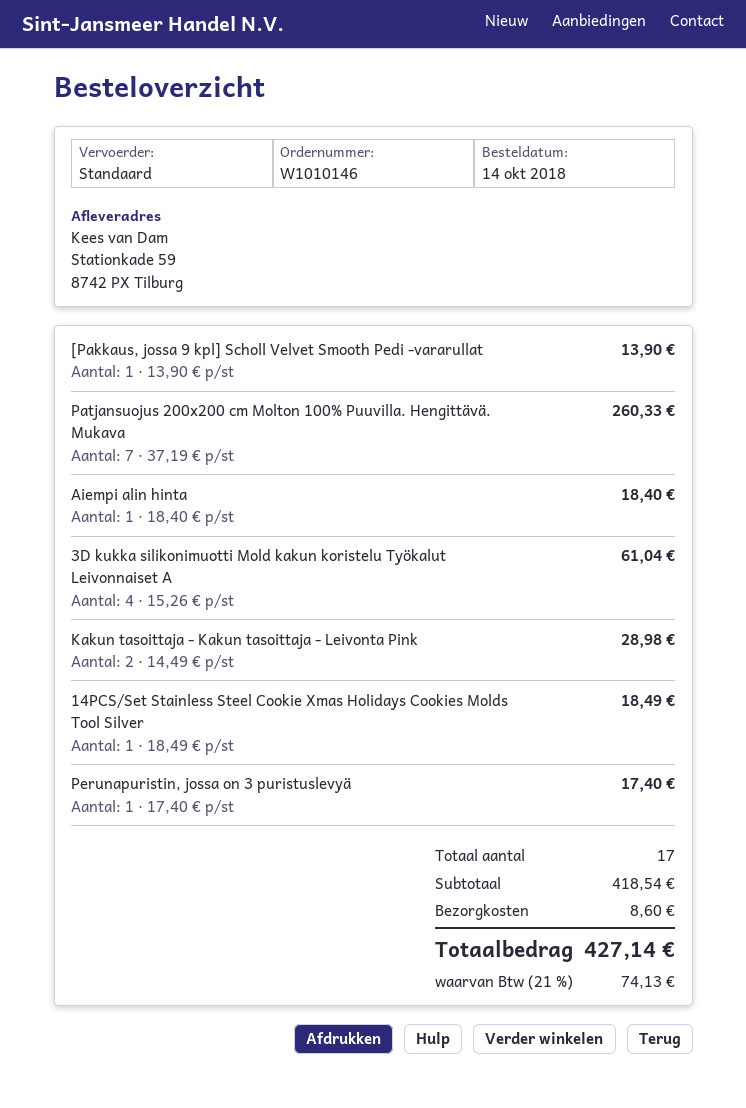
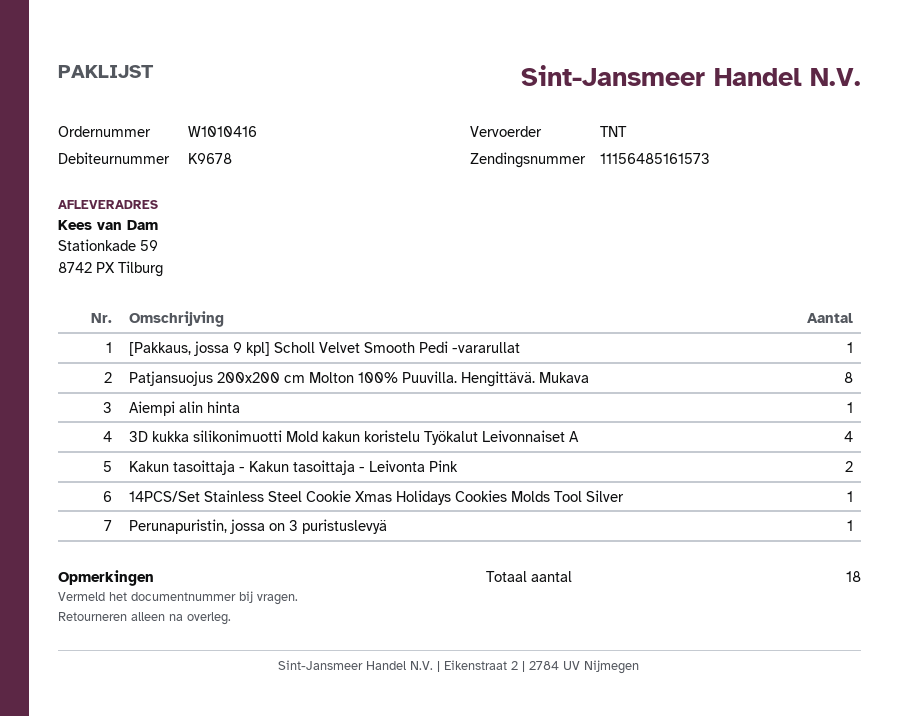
order number: W1010146 -> W1010416
shipping method: standard -> TNT
Patjansuojus 200x200 cm Molton 100% Puuvilla. Hengittävä. Mukava: 7 -> 8
total quantity: 17 -> 18

